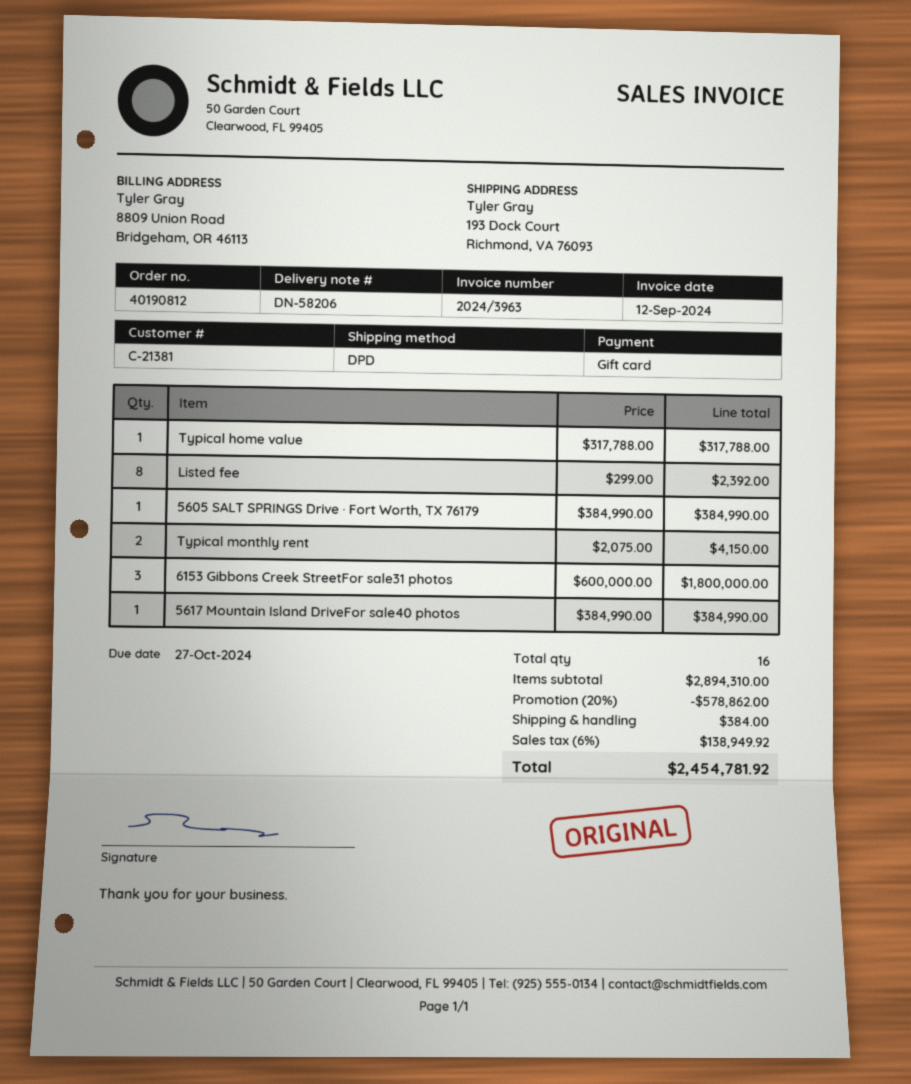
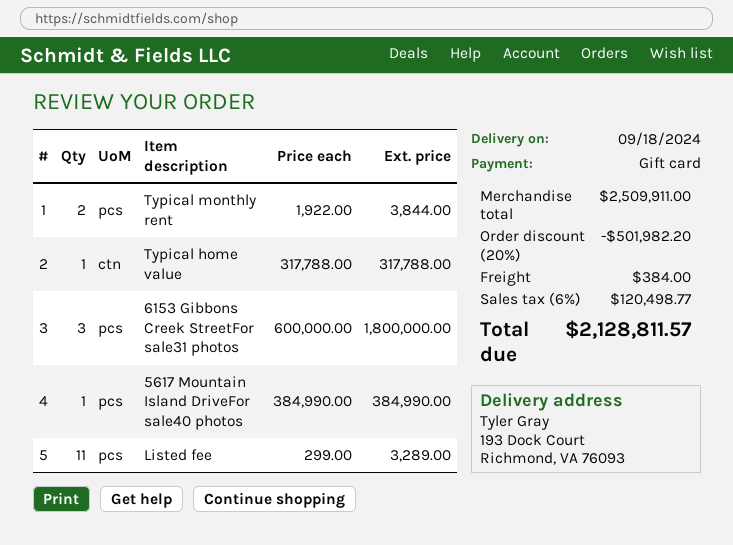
Listed fee: 8 x 299.00 = 2392.00 -> 11 x 299.00 = 3289.00
5605 SALT SPRINGS Drive · Fort Worth, TX 76179: 1 x 384990.00 = 384990.00 -> none
Typical monthly rent: 2 x 2075.00 = 4150.00 -> 2 x 1922.00 = 3844.00
subtotal: 2894310.00 -> 2509911.00
discount: 20% = 578862.00 -> 20% = 501982.20
tax: 6% = 138949.92 -> 6% = 120498.77
total: 2454781.92 -> 2128811.57

